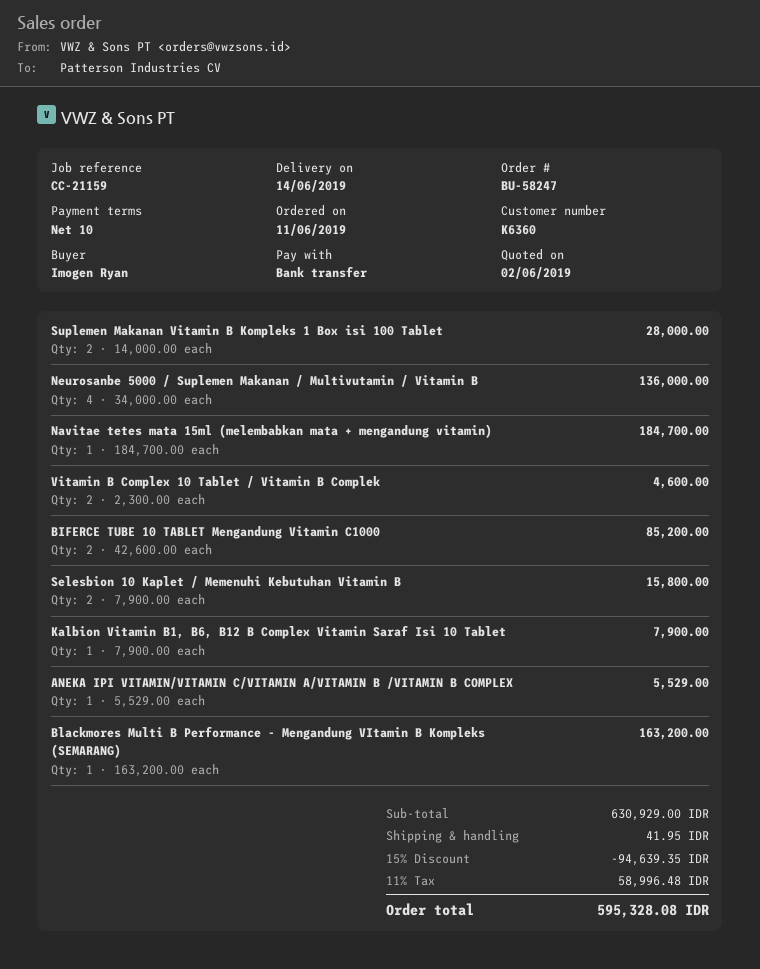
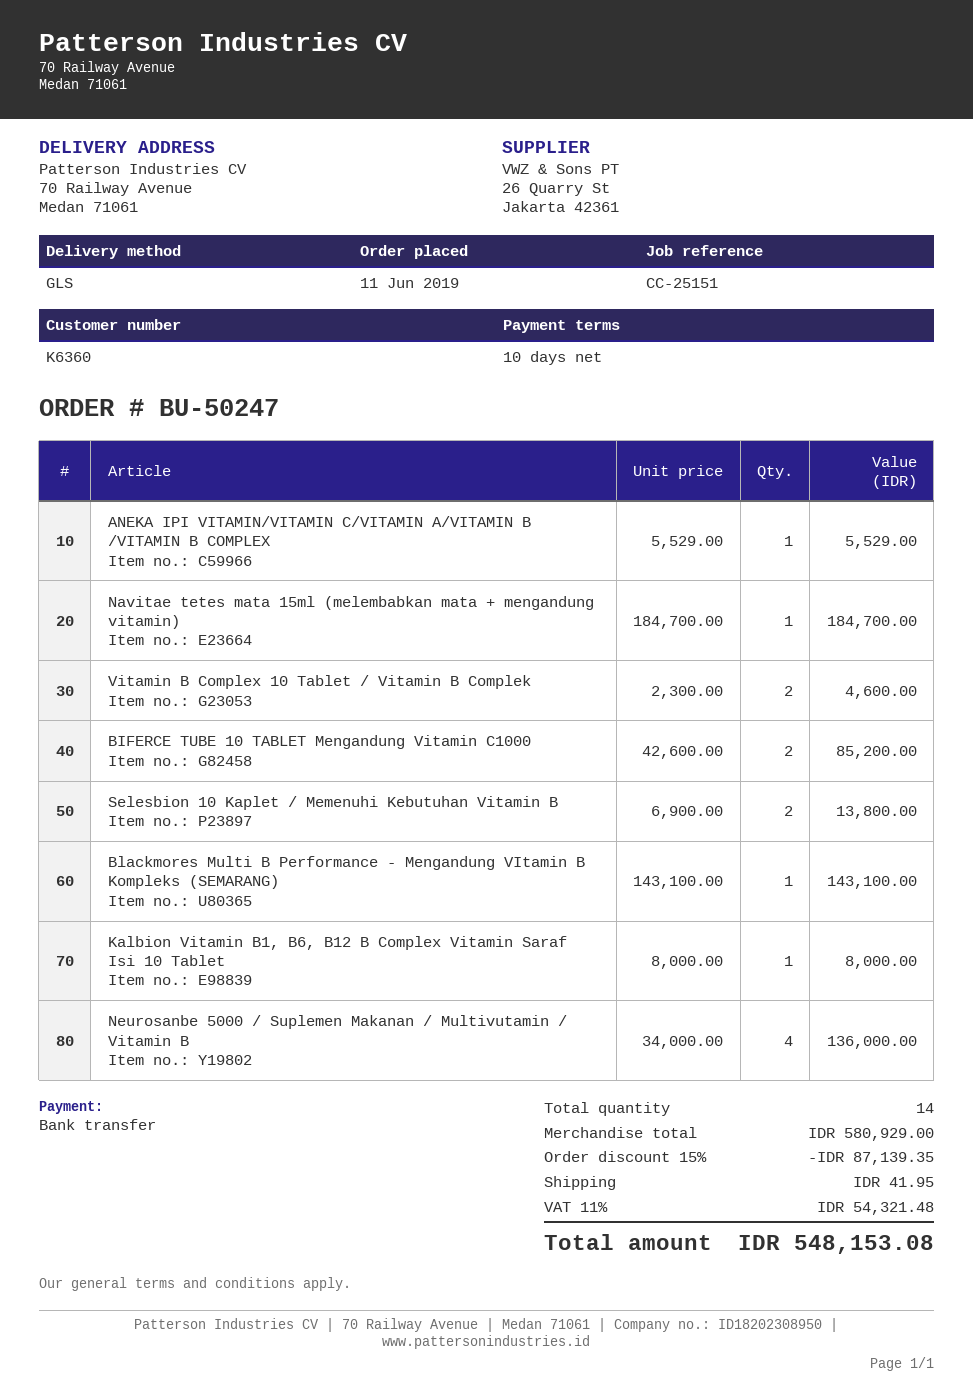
order number: BU-58247 -> BU-50247
reference: CC-21159 -> CC-25151
Suplemen Makanan Vitamin B Kompleks 1 Box isi 100 Tablet: 2 x 14000.00 = 28000.00 -> none
Selesbion 10 Kaplet / Memenuhi Kebutuhan Vitamin B: 2 x 7900.00 = 15800.00 -> 2 x 6900.00 = 13800.00
Kalbion Vitamin B1, B6, B12 B Complex Vitamin Saraf Isi 10 Tablet: 1 x 7900.00 = 7900.00 -> 1 x 8000.00 = 8000.00
Blackmores Multi B Performance - Mengandung VItamin B Kompleks (SEMARANG): 1 x 163200.00 = 163200.00 -> 1 x 143100.00 = 143100.00
subtotal: 630929.00 -> 580929.00
discount: 15% = 94639.35 -> 15% = 87139.35
tax: 11% = 58996.48 -> 11% = 54321.48
total: 595328.08 -> 548153.08

